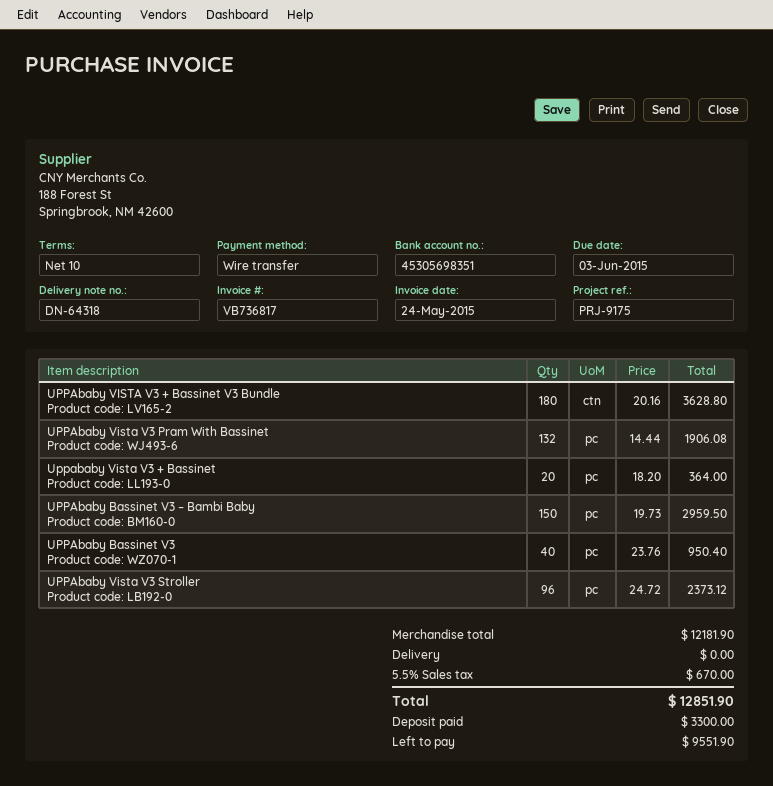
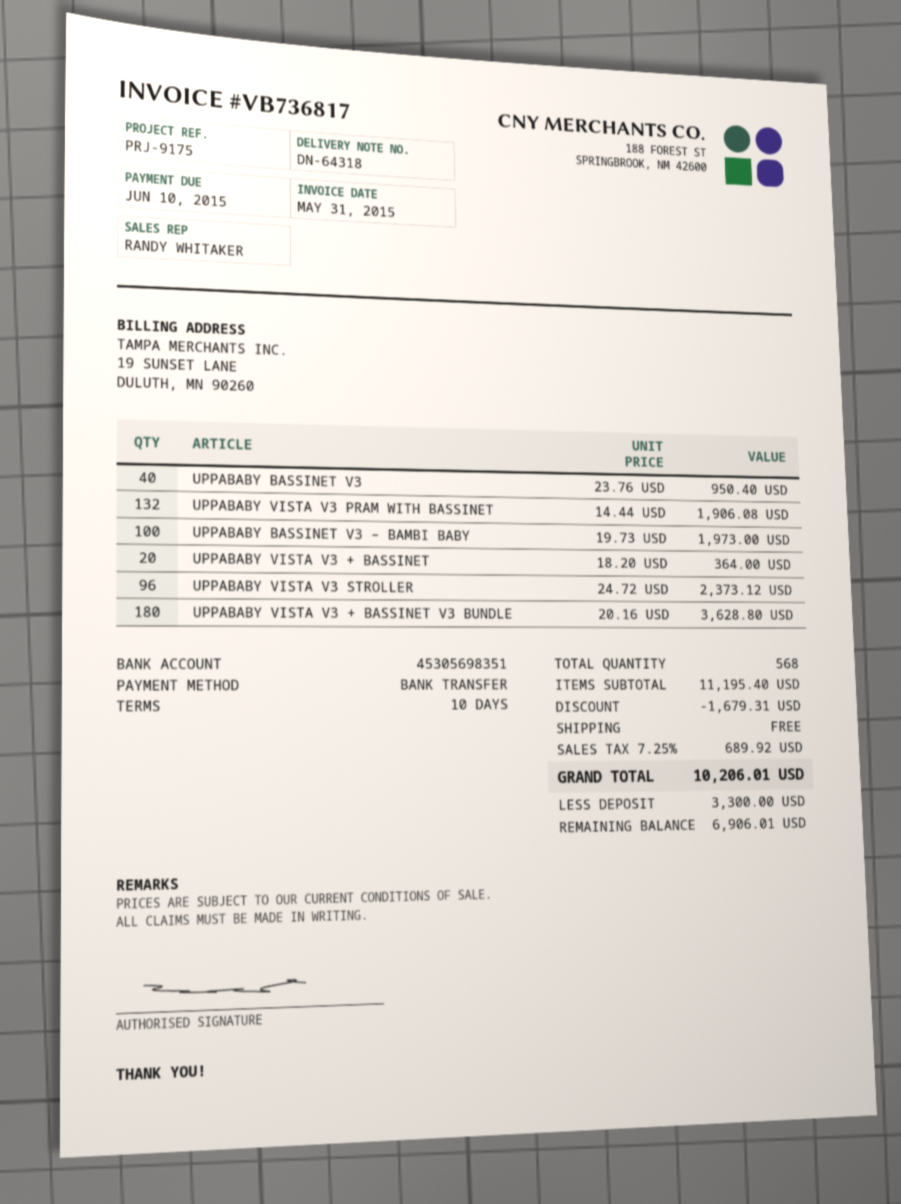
invoice date: 2015-05-24 -> 2015-05-31
due date: 2015-06-03 -> 2015-06-10
UPPAbaby Bassinet V3 – Bambi Baby: 150 x 19.73 = 2959.50 -> 100 x 19.73 = 1973.00
subtotal: 12181.90 -> 11195.40
discount: none -> 1679.31
tax: 5.5% = 670.00 -> 7.25% = 689.92
total: 12851.90 -> 10206.01
balance: 9551.90 -> 6906.01

